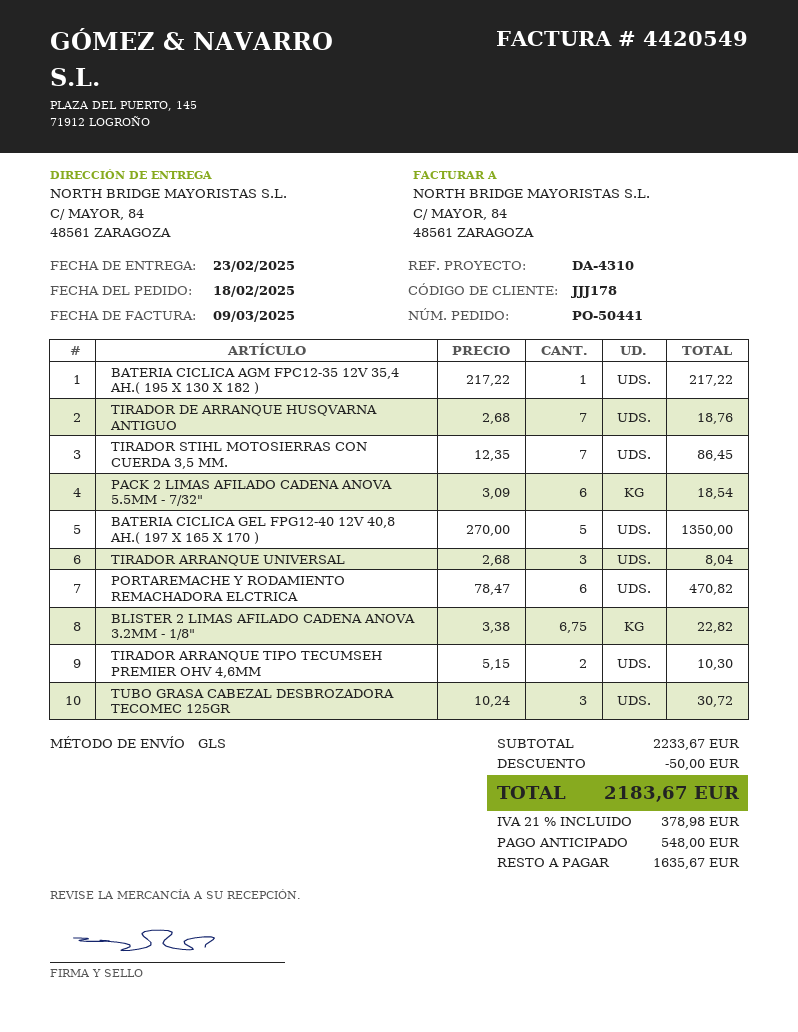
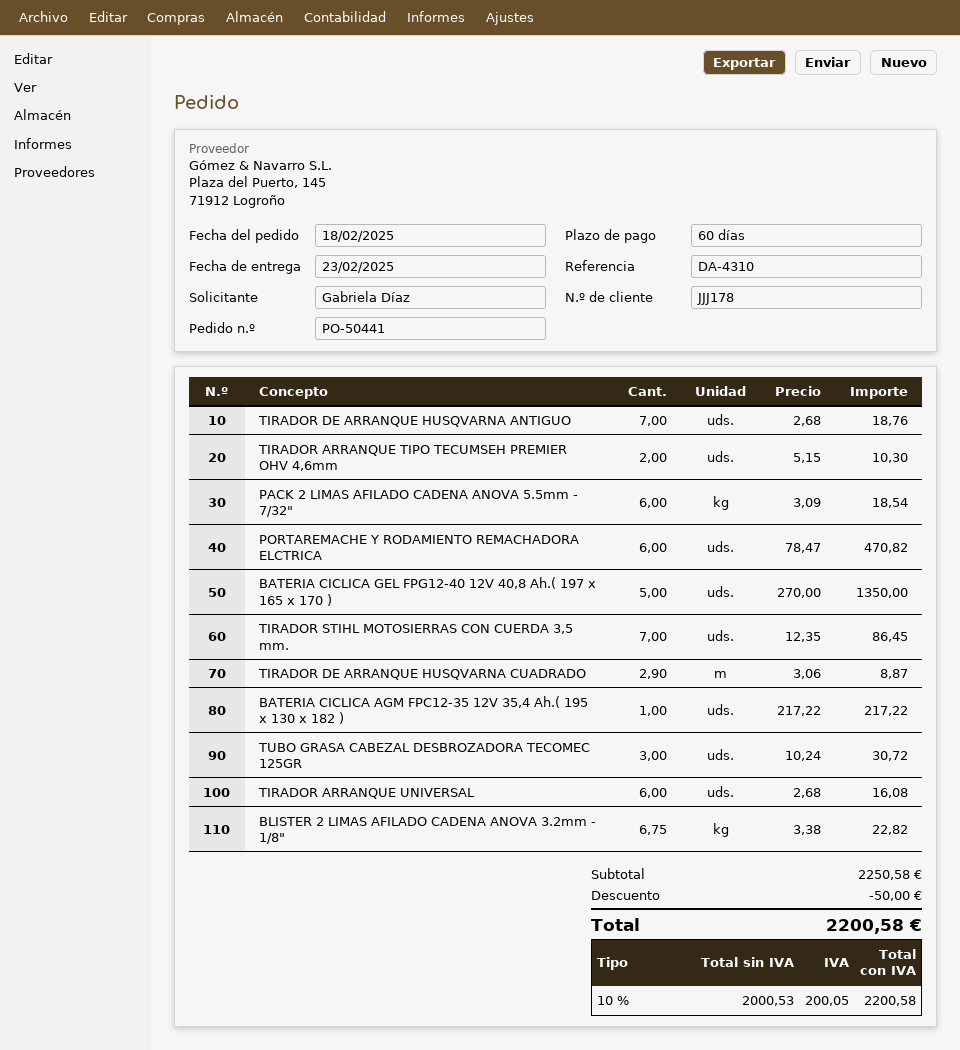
TIRADOR ARRANQUE UNIVERSAL: 3 x 2.68 = 8.04 -> 6 x 2.68 = 16.08
TIRADOR DE ARRANQUE HUSQVARNA CUADRADO: none -> 2.9 x 3.06 = 8.87
subtotal: 2233.67 -> 2250.58
tax: 21% = 378.98 -> 10% = 200.05
total: 2183.67 -> 2200.58

